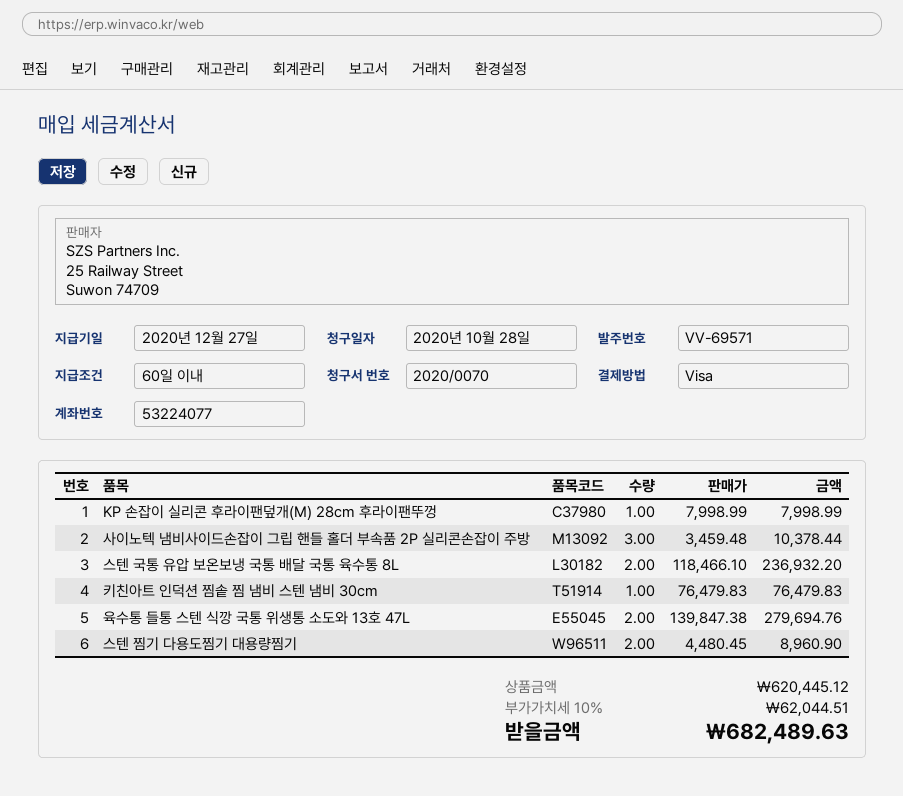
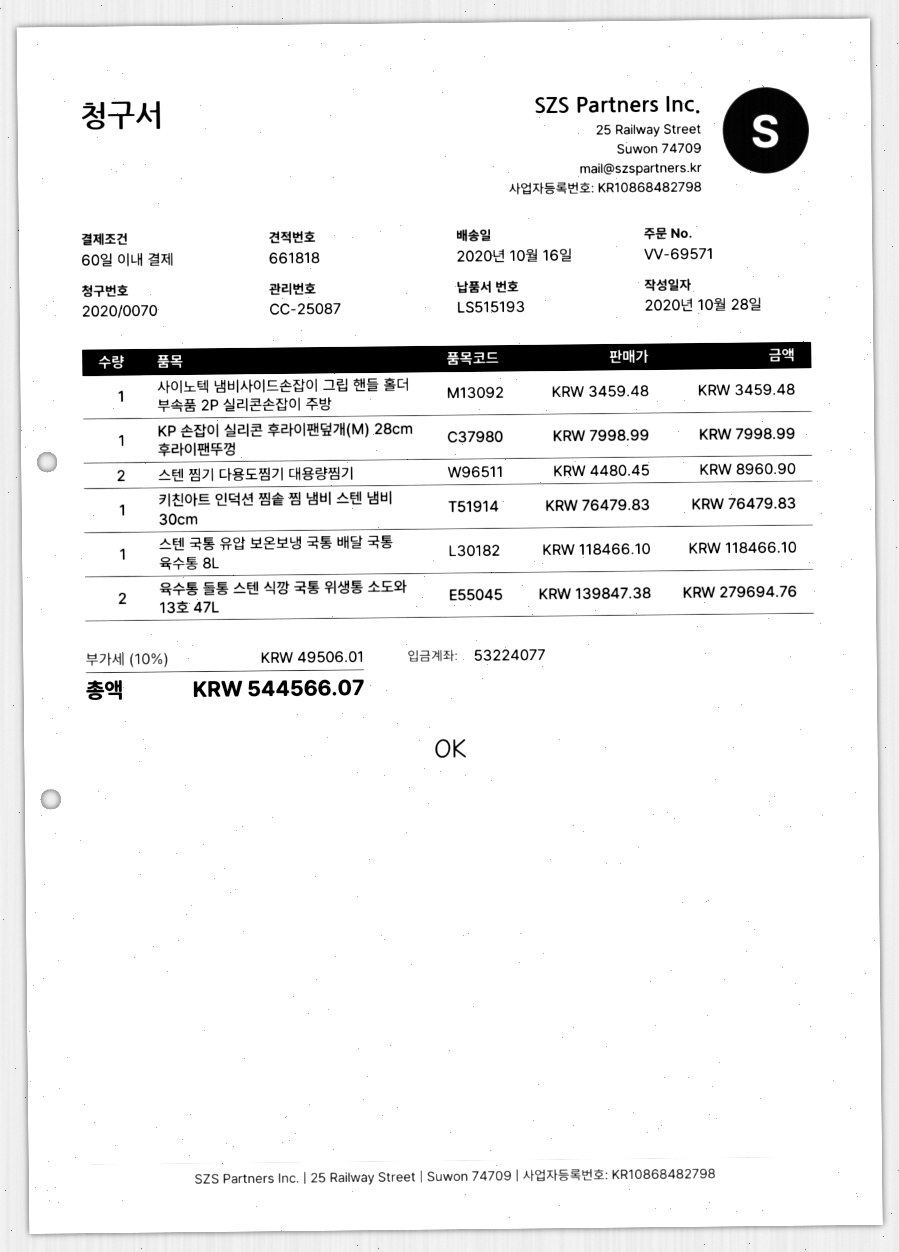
사이노텍 냄비사이드손잡이 그립 핸들 홀더 부속품 2P 실리콘손잡이 주방: 3 x 3459.48 = 10378.44 -> 1 x 3459.48 = 3459.48
스텐 국통 유압 보온보냉 국통 배달 국통 육수통 8L: 2 x 118466.10 = 236932.20 -> 1 x 118466.10 = 118466.10
tax: 10% = 62044.51 -> 10% = 49506.01
total: 682489.63 -> 544566.07

